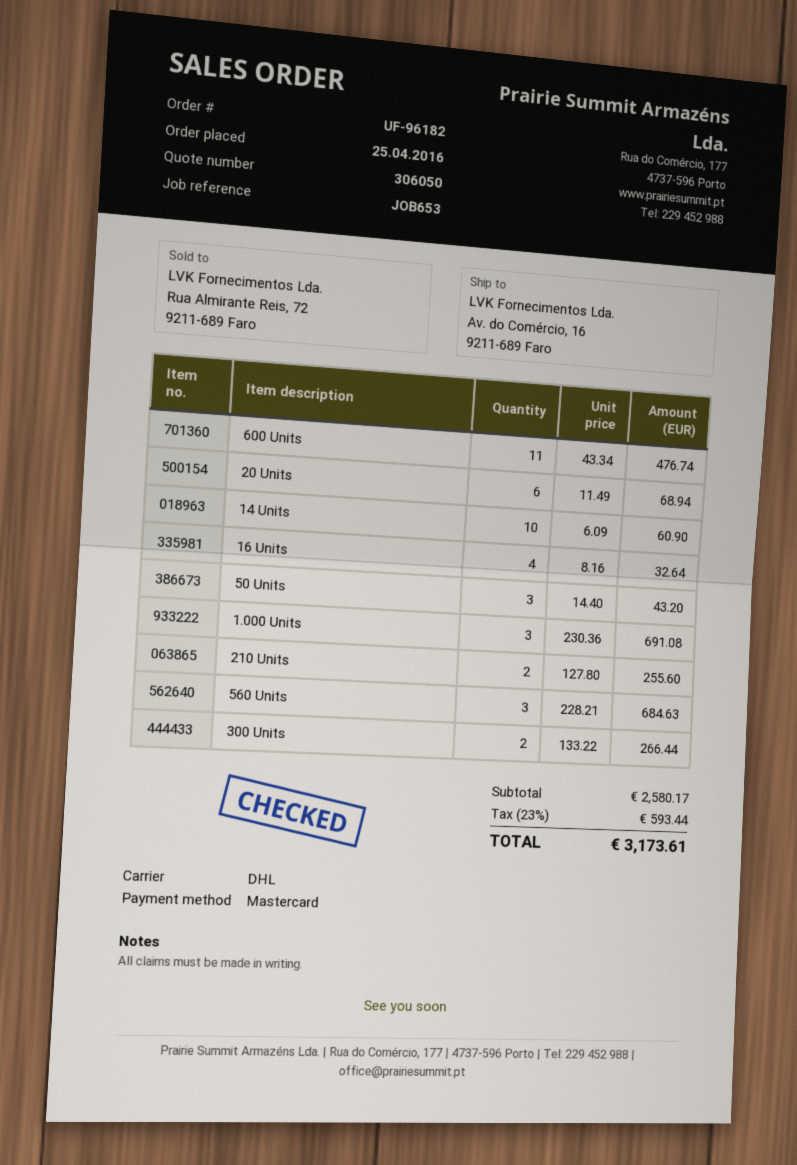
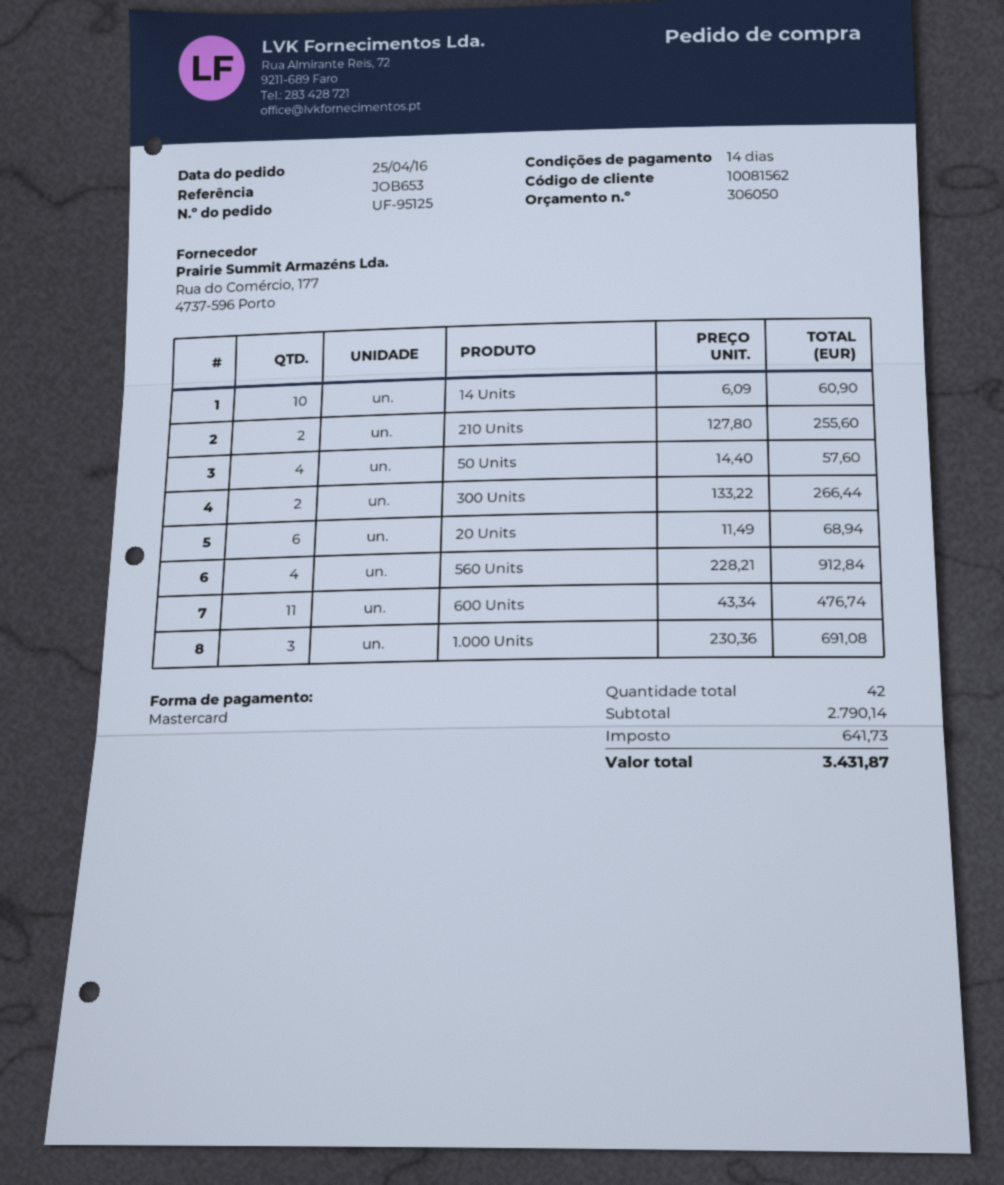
order number: UF-96182 -> UF-95125
16 Units: 4 x 8.16 = 32.64 -> none
50 Units: 3 x 14.40 = 43.20 -> 4 x 14.40 = 57.60
560 Units: 3 x 228.21 = 684.63 -> 4 x 228.21 = 912.84
subtotal: 2580.17 -> 2790.14
tax: 593.44 -> 641.73
total: 3173.61 -> 3431.87

